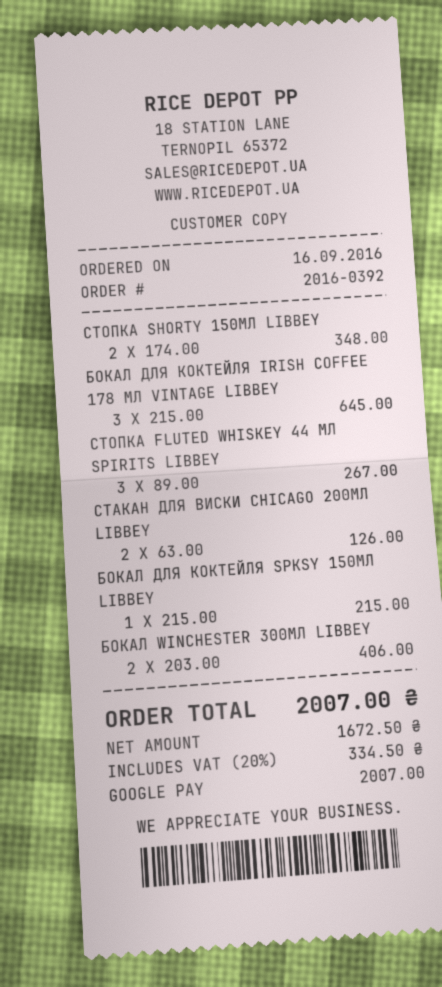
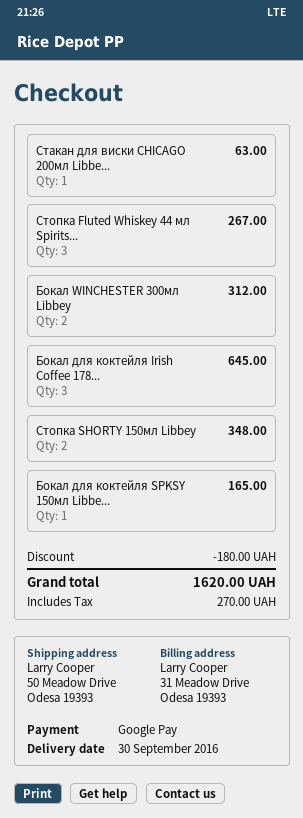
СТАКАН ДЛЯ ВИСКИ CHICAGO 200МЛ LIBBEY: 2 for 126.00 -> 1 for 63.00
БОКАЛ ДЛЯ КОКТЕЙЛЯ SPKSY 150МЛ LIBBEY: 1 for 215.00 -> 1 for 165.00
БОКАЛ WINCHESTER 300МЛ LIBBEY: 2 for 406.00 -> 2 for 312.00
discount: none -> 180.00
tax: 334.50 -> 270.00
total: 2007.00 -> 1620.00

